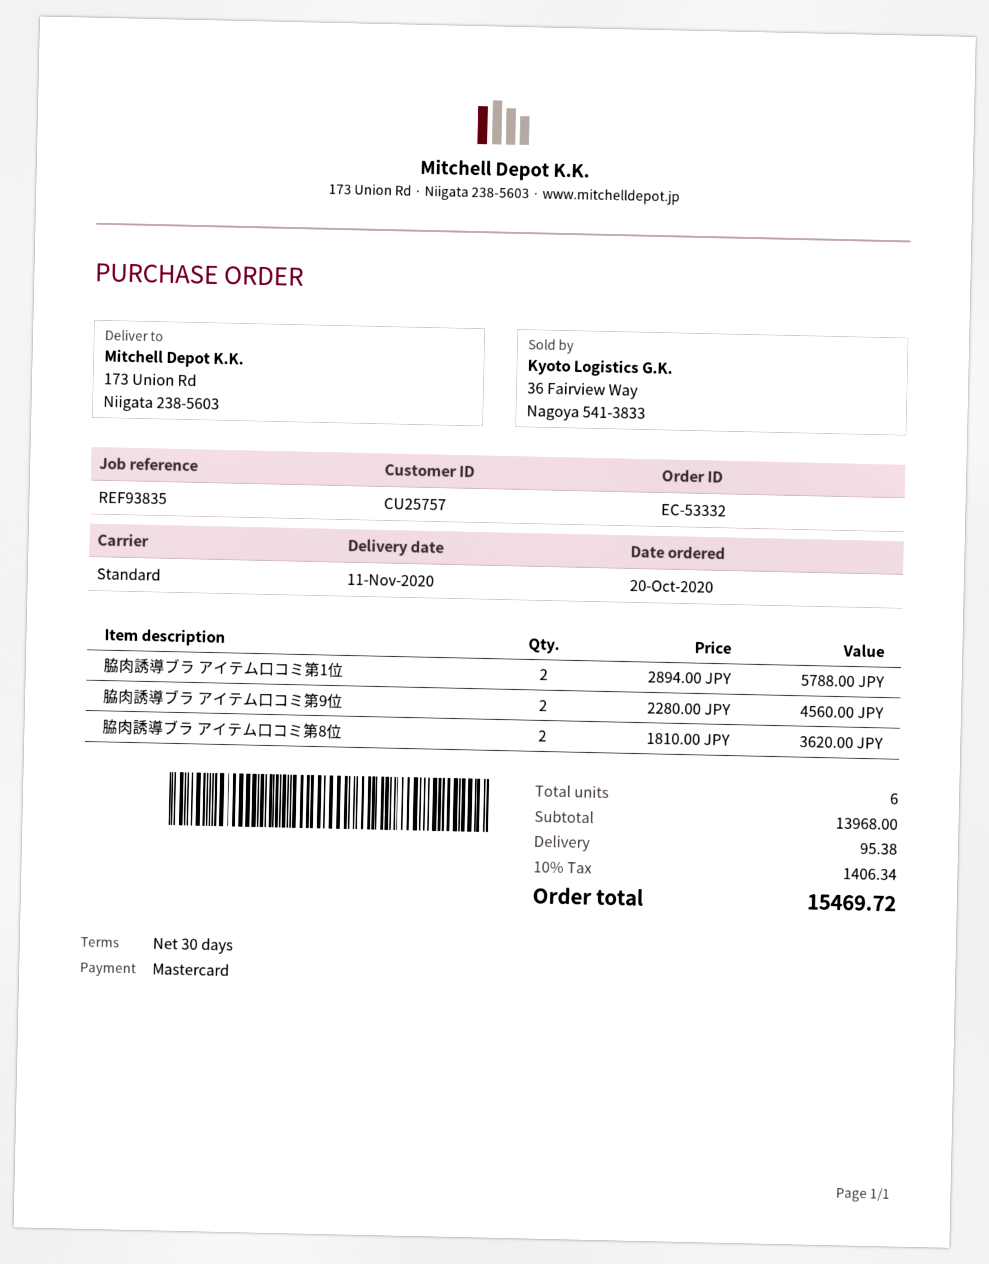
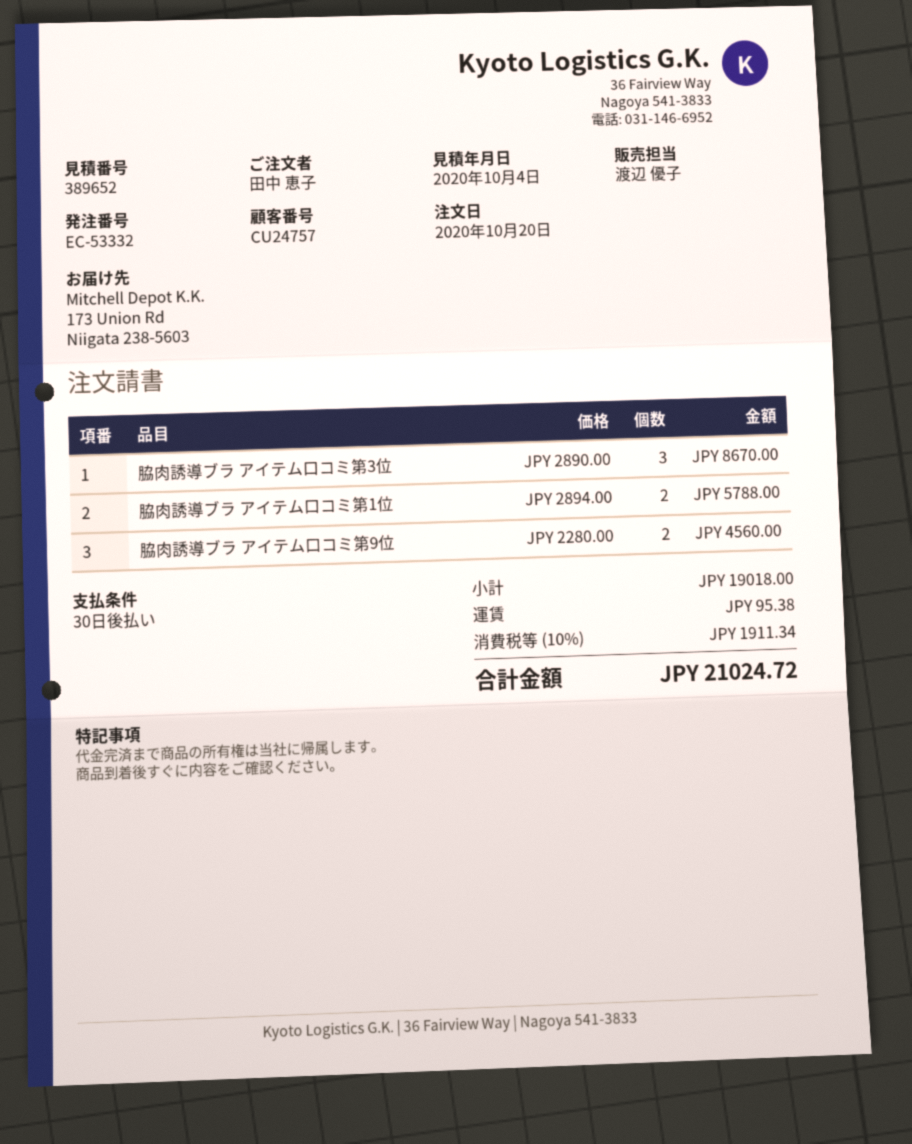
customer number: CU25757 -> CU24757
脇肉誘導ブラ アイテム口コミ第8位: 2 x 1810.00 = 3620.00 -> none
脇肉誘導ブラ アイテム口コミ第3位: none -> 3 x 2890.00 = 8670.00
subtotal: 13968.00 -> 19018.00
tax: 10% = 1406.34 -> 10% = 1911.34
total: 15469.72 -> 21024.72

